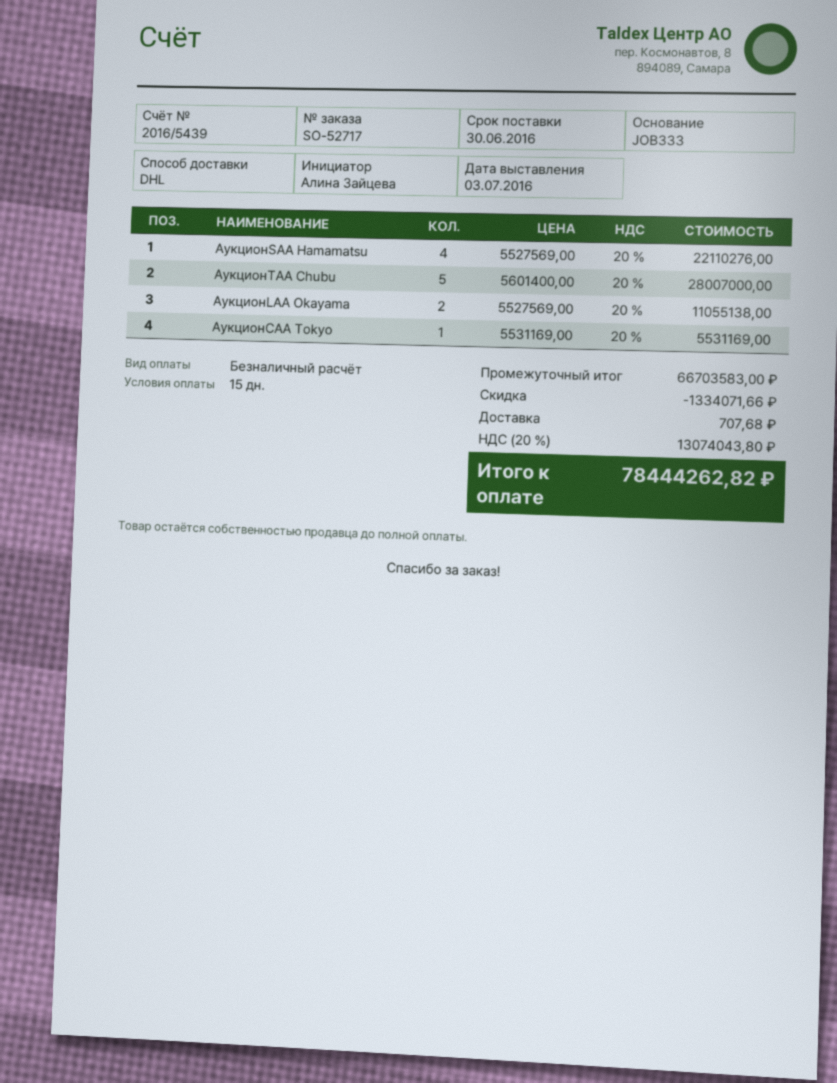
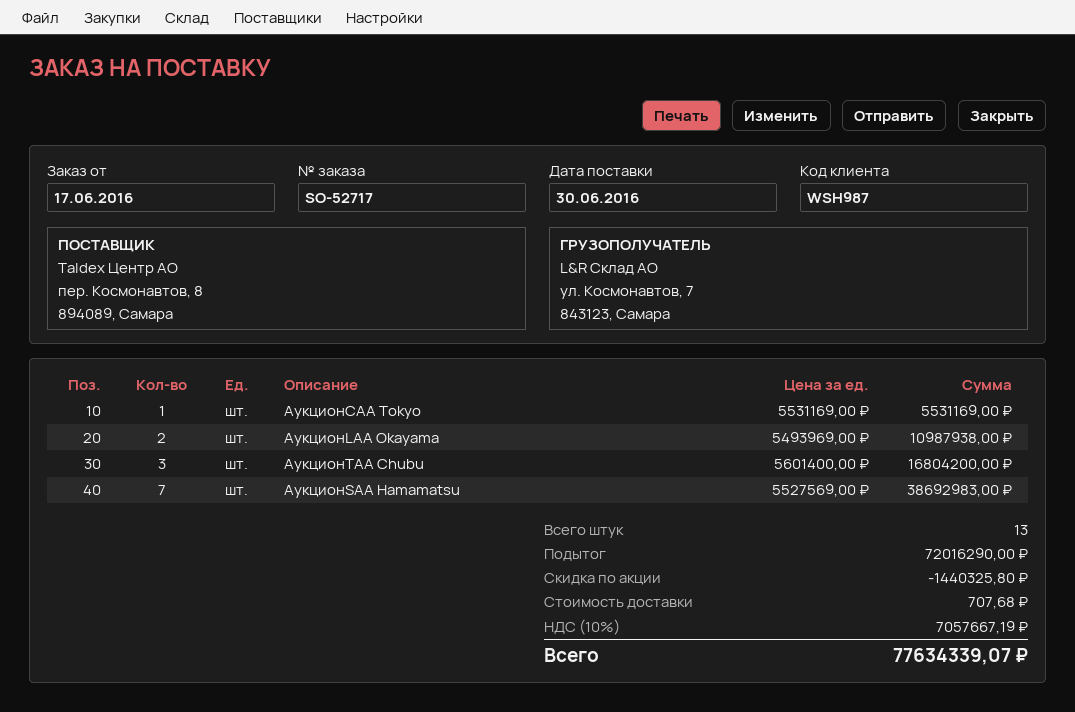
АукционSAA Hamamatsu: 4 x 5527569.00 = 22110276.00 -> 7 x 5527569.00 = 38692983.00
АукционTAA Chubu: 5 x 5601400.00 = 28007000.00 -> 3 x 5601400.00 = 16804200.00
АукционLAA Okayama: 2 x 5527569.00 = 11055138.00 -> 2 x 5493969.00 = 10987938.00
subtotal: 66703583.00 -> 72016290.00
discount: 1334071.66 -> 1440325.80
tax: 20% = 13074043.80 -> 10% = 7057667.19
total: 78444262.82 -> 77634339.07

